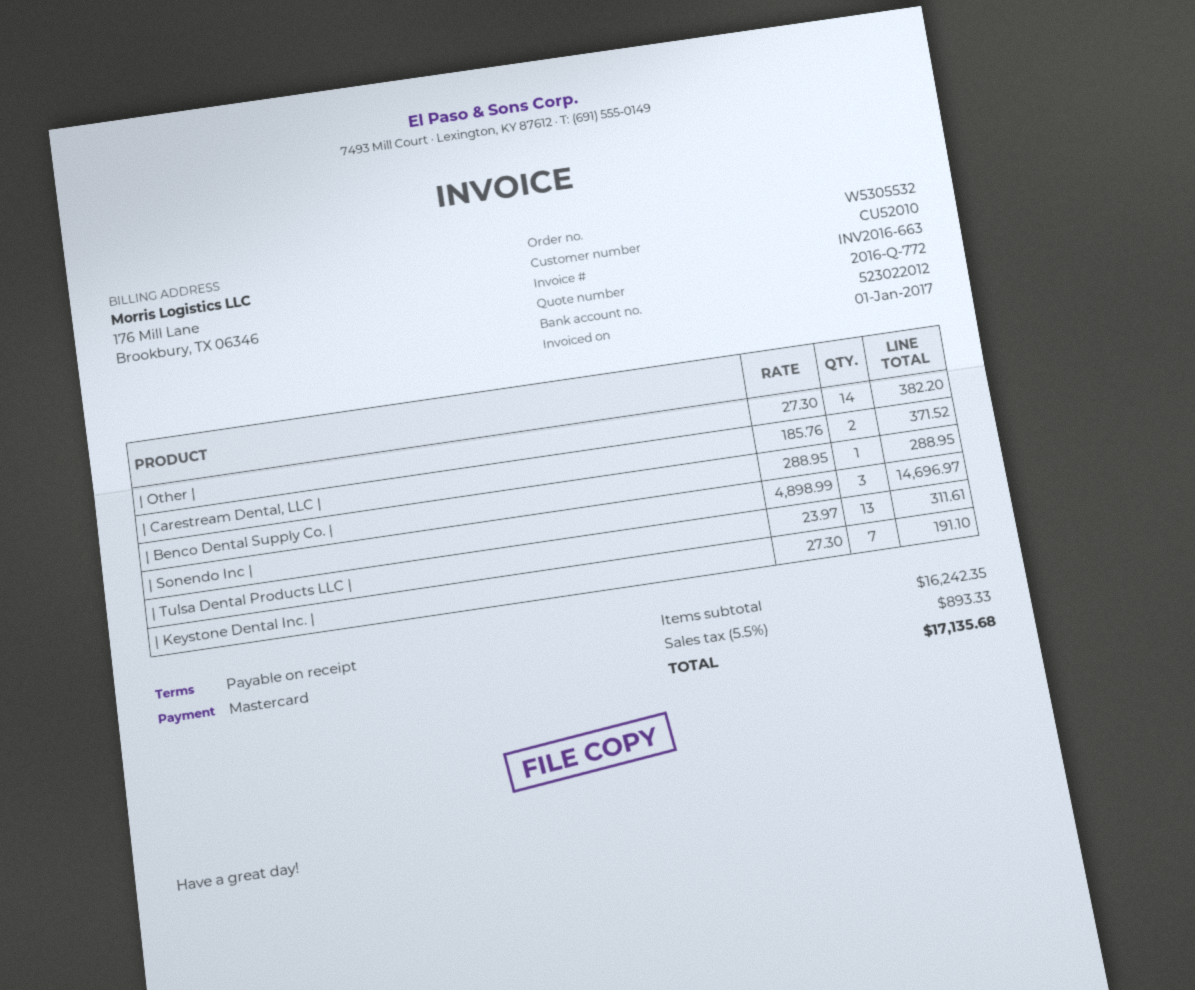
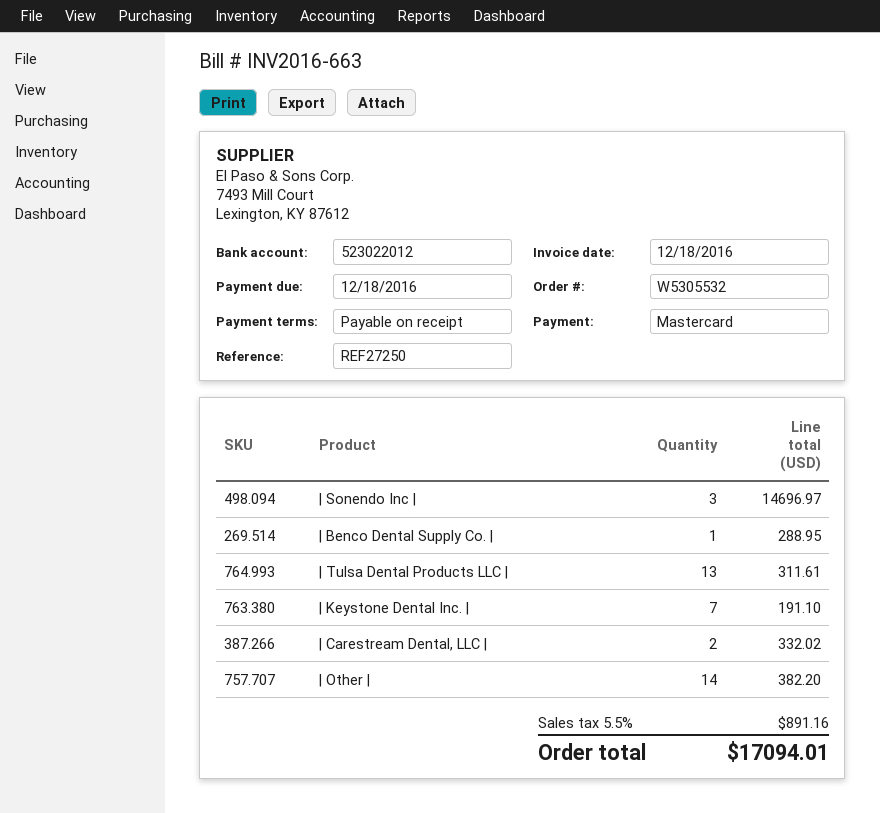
invoice date: 2017-01-01 -> 2016-12-18
| Carestream Dental, LLC |: 2 for 371.52 -> 2 for 332.02
tax: 5.5% = 893.33 -> 5.5% = 891.16
total: 17135.68 -> 17094.01

